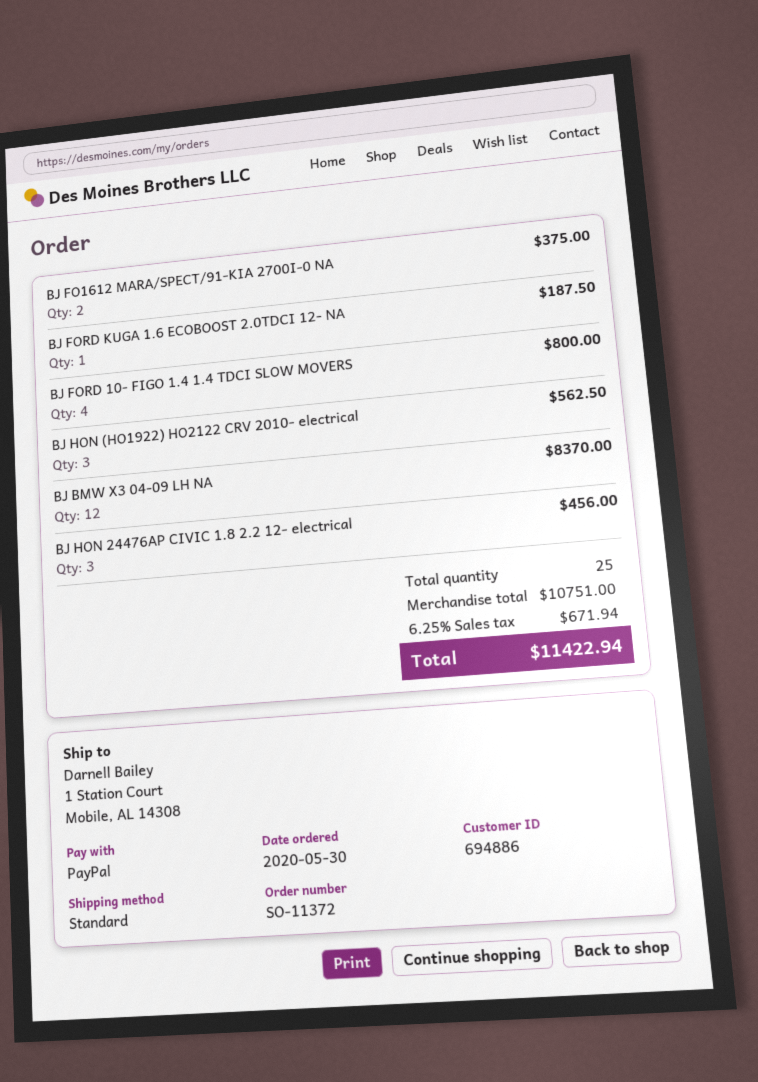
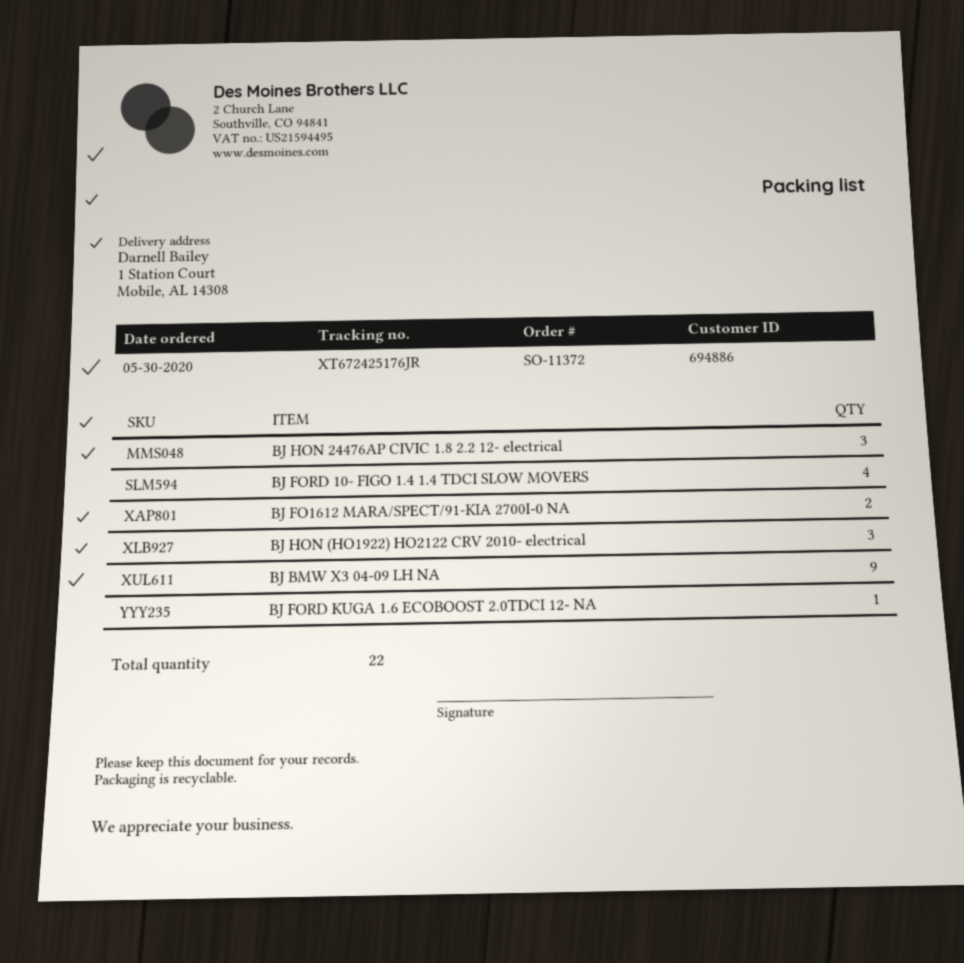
BJ BMW X3 04-09 LH NA: 12 -> 9
total quantity: 25 -> 22

